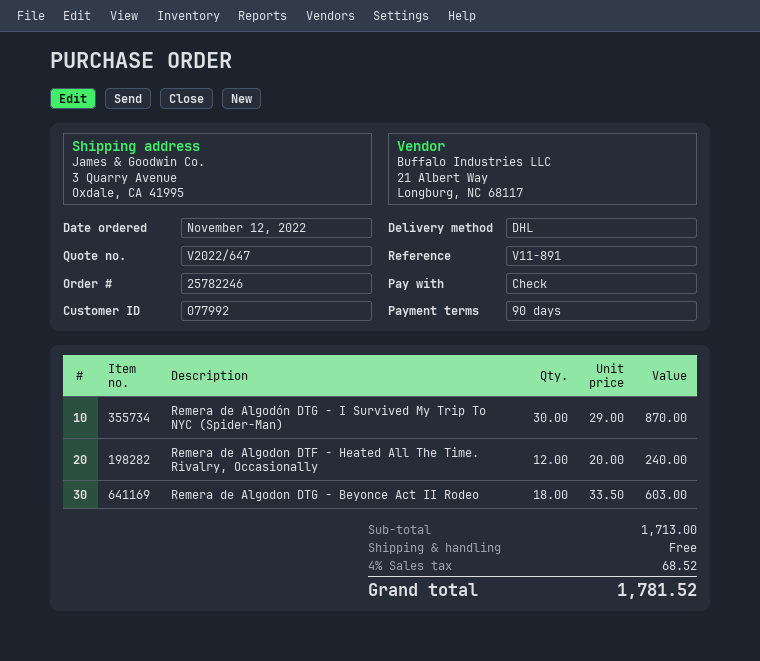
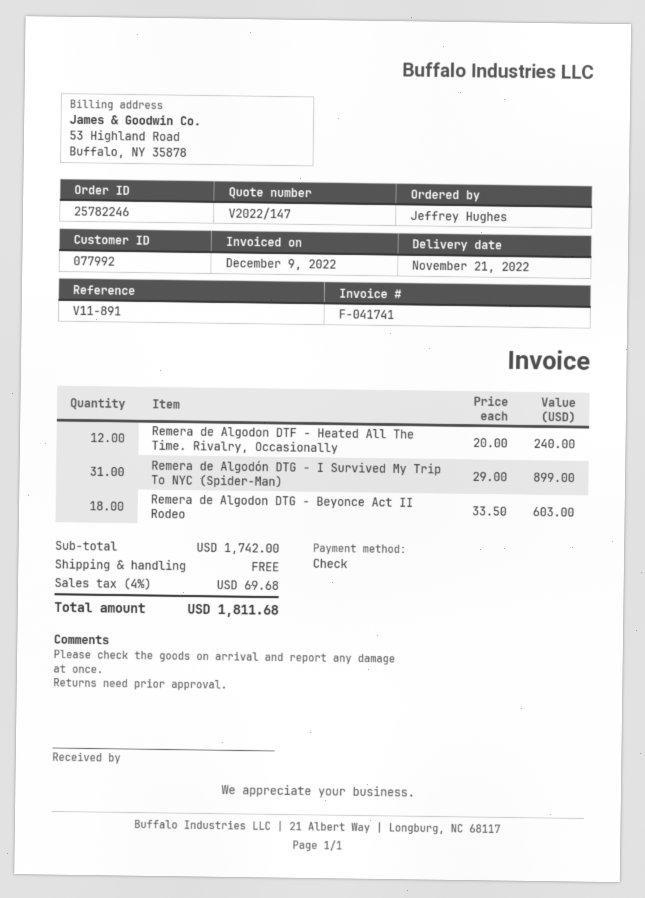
quote number: V2022/647 -> V2022/147
Remera de Algodón DTG - I Survived My Trip To NYC (Spider-Man): 30 x 29.00 = 870.00 -> 31 x 29.00 = 899.00
subtotal: 1713.00 -> 1742.00
tax: 4% = 68.52 -> 4% = 69.68
total: 1781.52 -> 1811.68

